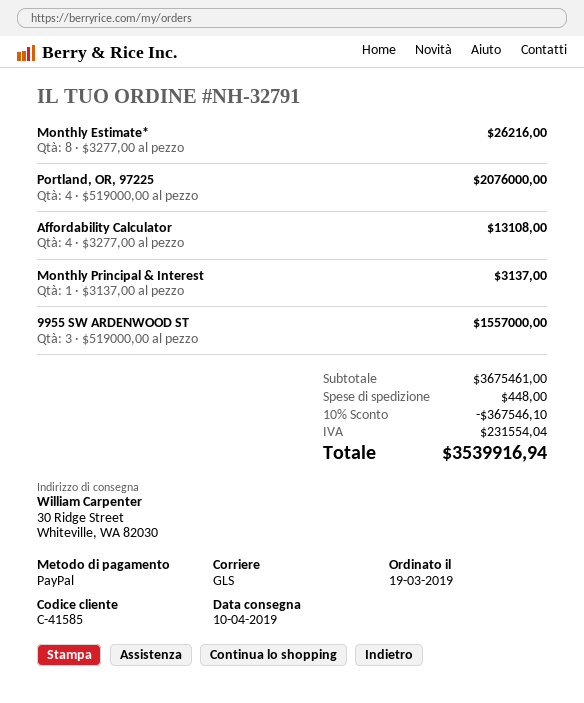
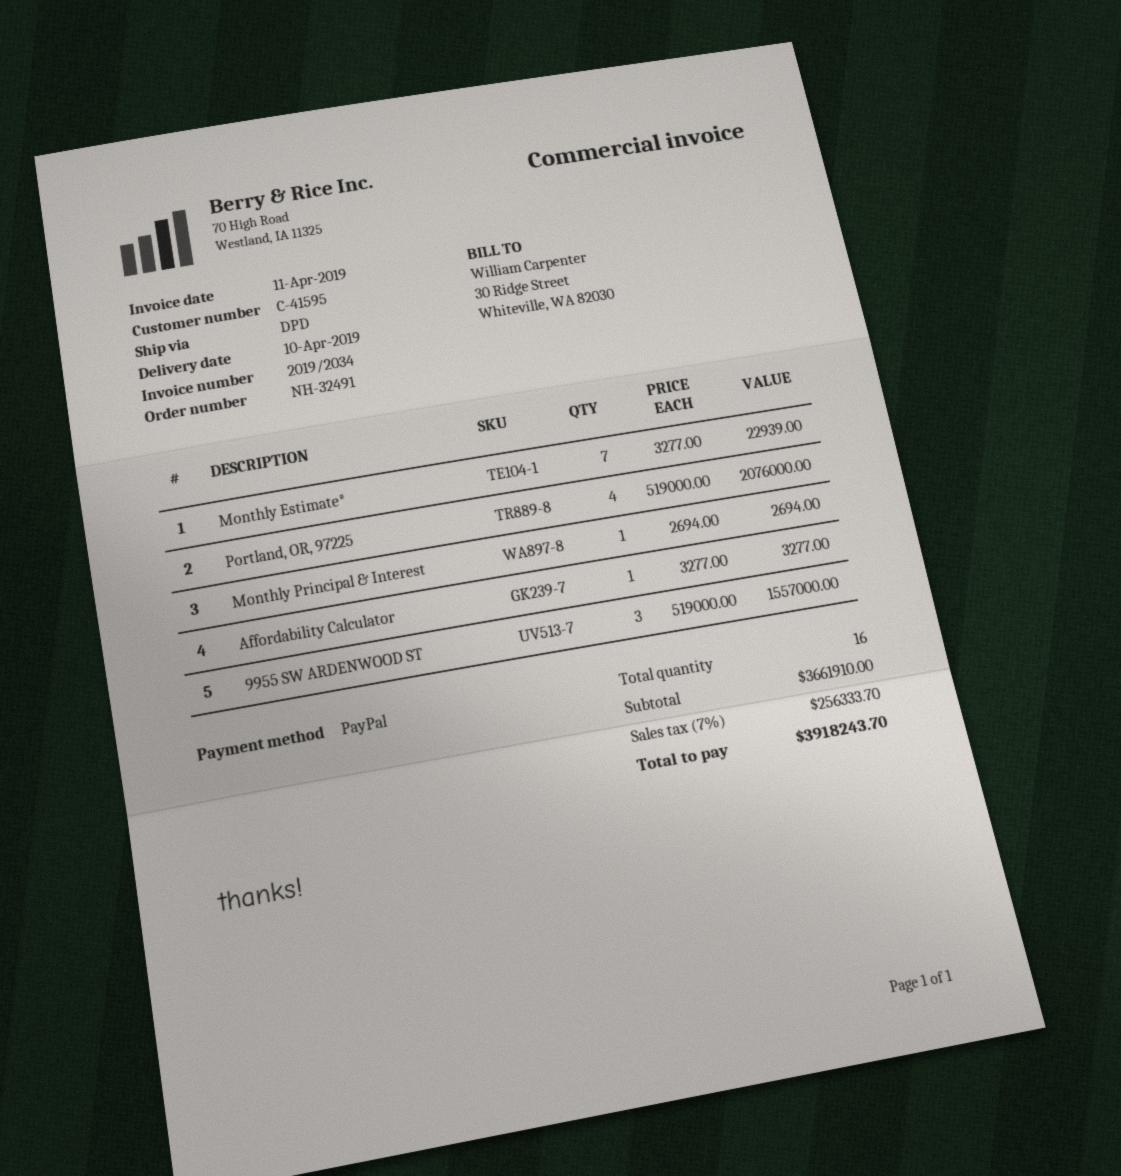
order number: NH-32791 -> NH-32491
customer number: C-41585 -> C-41595
shipping method: GLS -> DPD
Monthly Estimate*: 8 x 3277.00 = 26216.00 -> 7 x 3277.00 = 22939.00
Affordability Calculator: 4 x 3277.00 = 13108.00 -> 1 x 3277.00 = 3277.00
Monthly Principal & Interest: 1 x 3137.00 = 3137.00 -> 1 x 2694.00 = 2694.00
subtotal: 3675461.00 -> 3661910.00
discount: 10% = 367546.10 -> none
shipping: 448.00 -> none
tax: 231554.04 -> 256333.70
total: 3539916.94 -> 3918243.70

